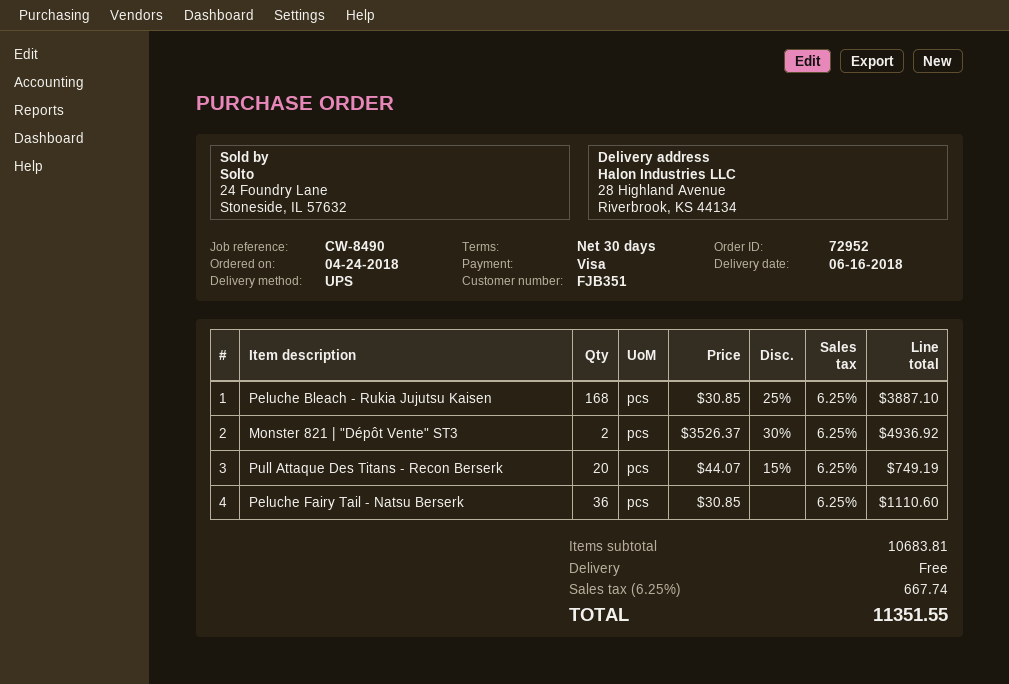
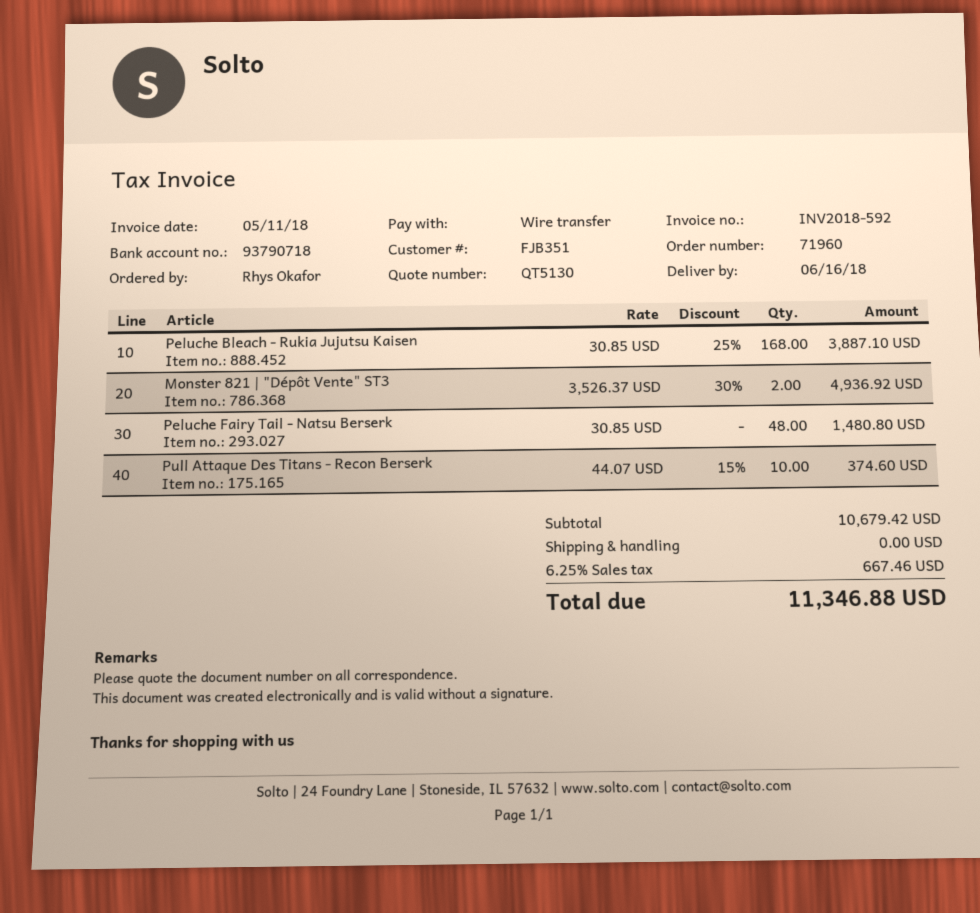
order number: 72952 -> 71960
payment method: Visa -> bank transfer
Pull Attaque Des Titans - Recon Berserk: 20 x 44.07 - 15% = 749.19 -> 10 x 44.07 - 15% = 374.60
Peluche Fairy Tail - Natsu Berserk: 36 x 30.85 = 1110.60 -> 48 x 30.85 = 1480.80
subtotal: 10683.81 -> 10679.42
tax: 6.25% = 667.74 -> 6.25% = 667.46
total: 11351.55 -> 11346.88

